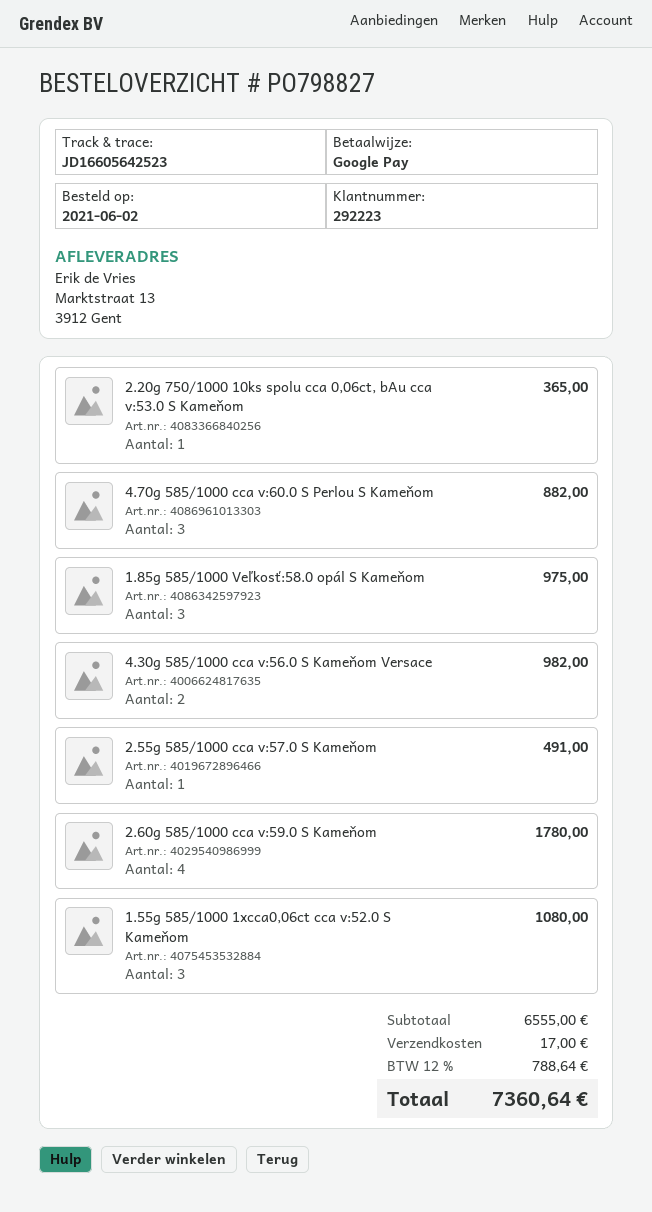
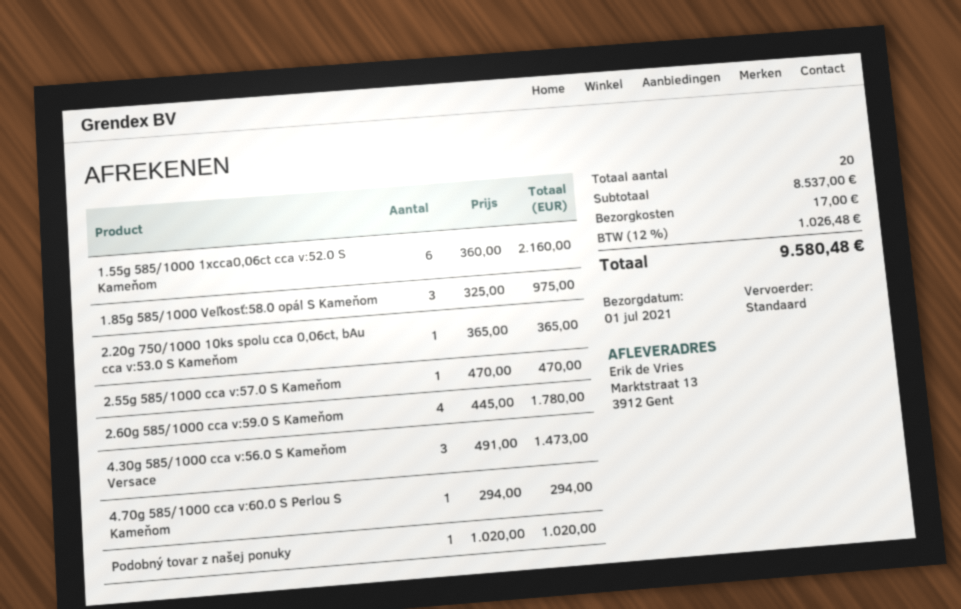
4.70g 585/1000 cca v:60.0 S Perlou S Kameňom: 3 for 882.00 -> 1 for 294.00
4.30g 585/1000 cca v:56.0 S Kameňom Versace: 2 for 982.00 -> 3 for 1473.00
2.55g 585/1000 cca v:57.0 S Kameňom: 1 for 491.00 -> 1 for 470.00
1.55g 585/1000 1xcca0,06ct cca v:52.0 S Kameňom: 3 for 1080.00 -> 6 for 2160.00
Podobný tovar z našej ponuky: none -> 1 for 1020.00
subtotal: 6555.00 -> 8537.00
tax: 12% = 788.64 -> 12% = 1026.48
total: 7360.64 -> 9580.48

